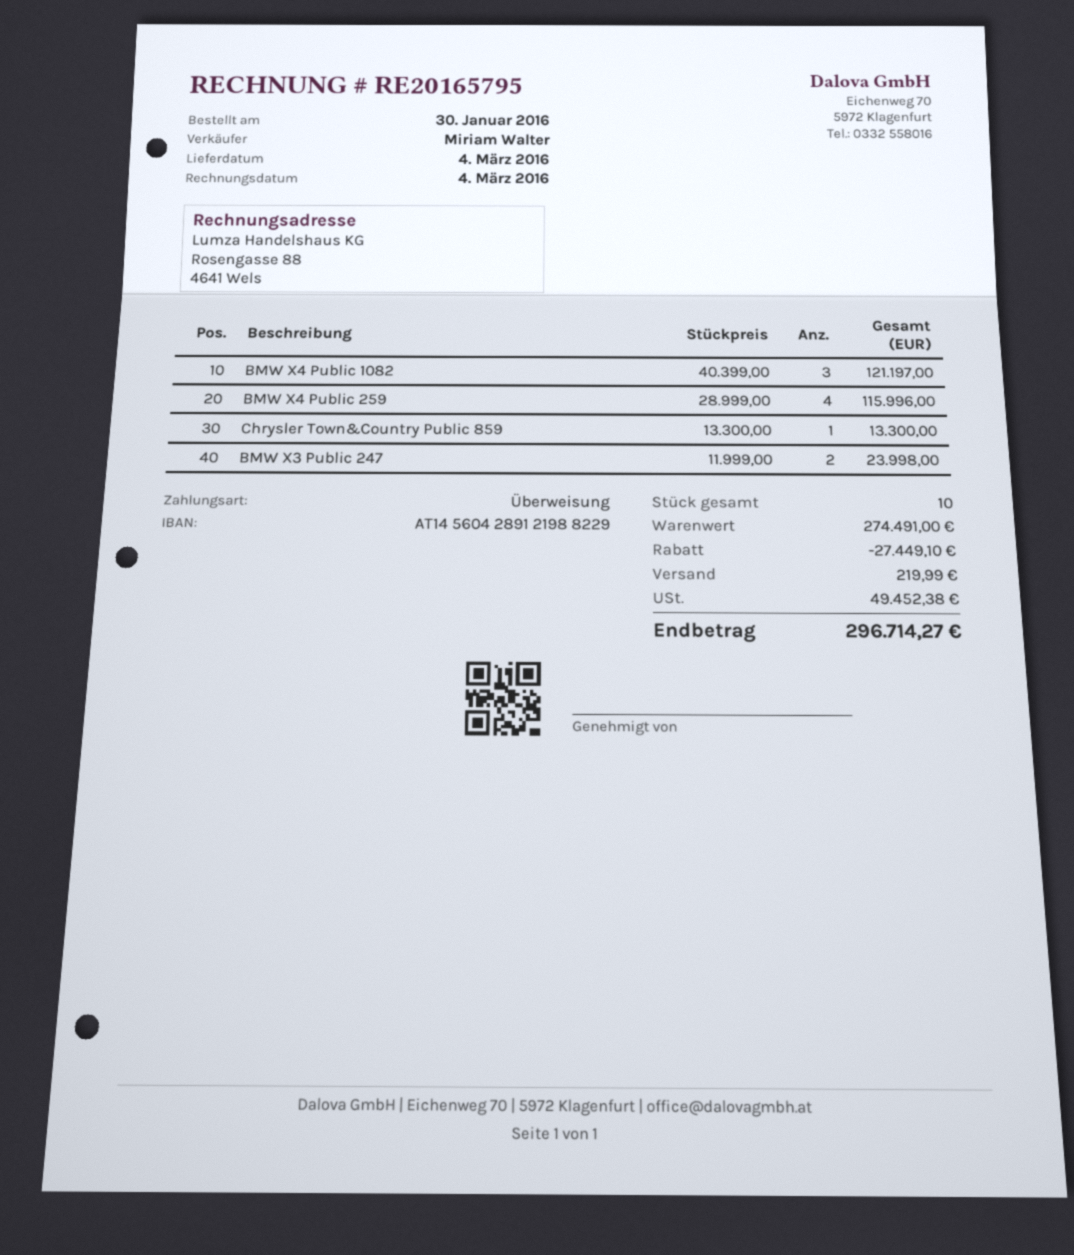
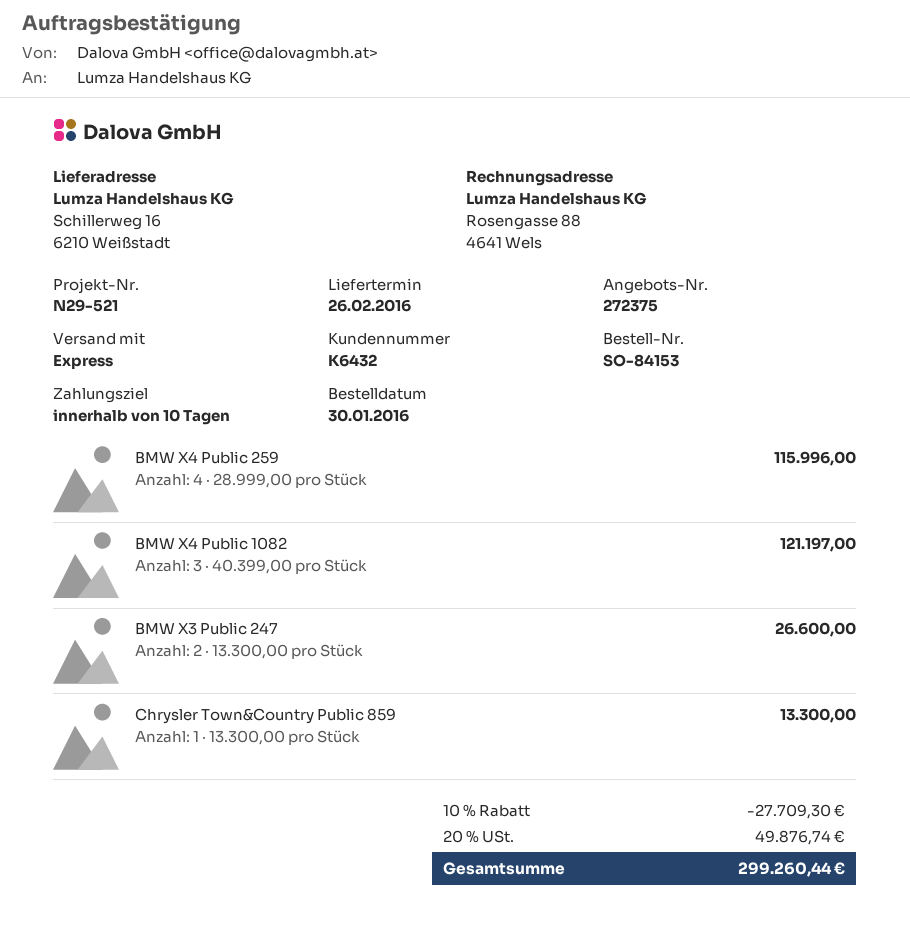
delivery date: 2016-03-04 -> 2016-02-26
BMW X3 Public 247: 2 x 11999.00 = 23998.00 -> 2 x 13300.00 = 26600.00
discount: 27449.10 -> 27709.30
shipping: 219.99 -> none
tax: 49452.38 -> 49876.74
total: 296714.27 -> 299260.44

